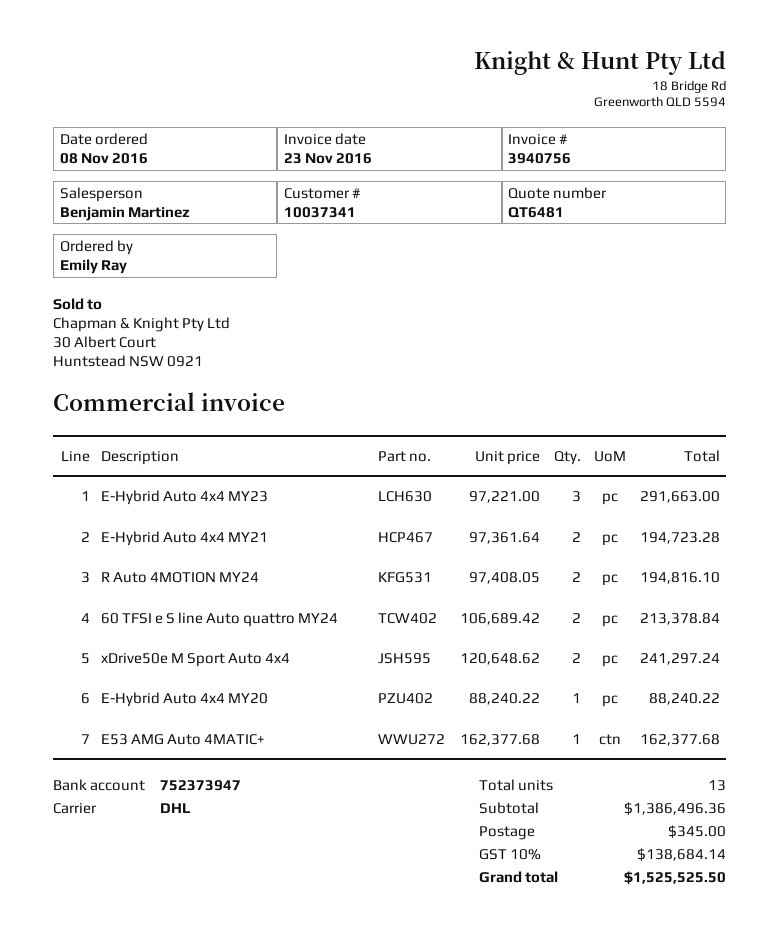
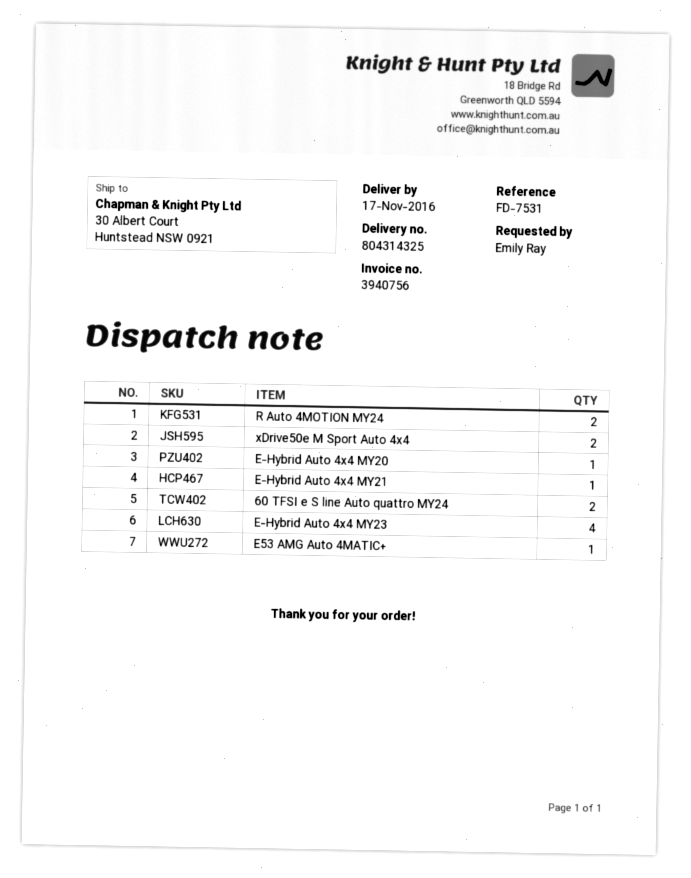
E-Hybrid Auto 4x4 MY23: 3 -> 4
E-Hybrid Auto 4x4 MY21: 2 -> 1

